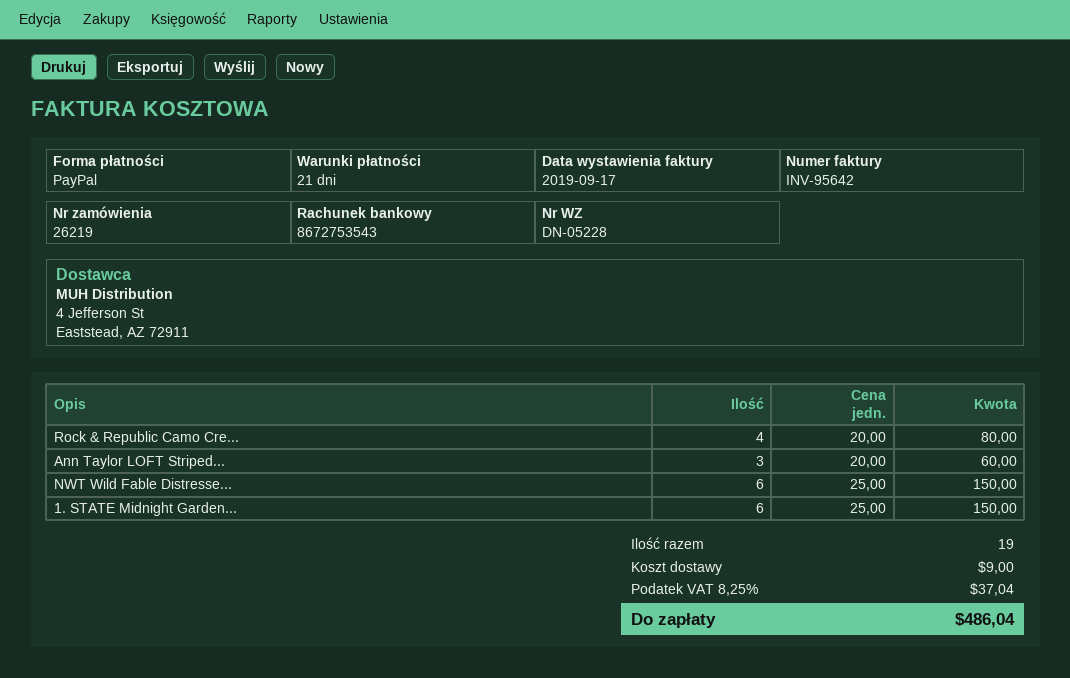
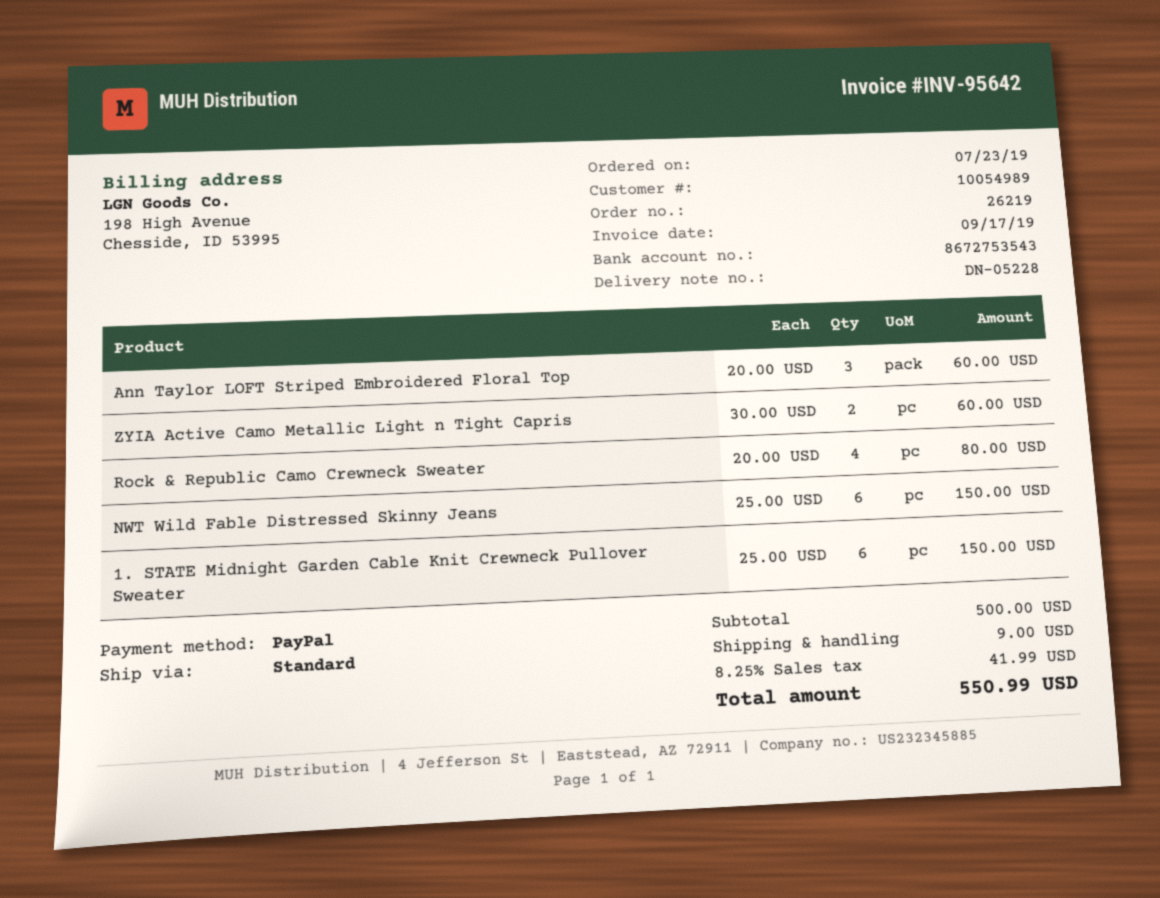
ZYIA Active Camo Metallic Light n Tight Capris: none -> 2 x 30.00 = 60.00
tax: 8.25% = 37.04 -> 8.25% = 41.99
total: 486.04 -> 550.99

